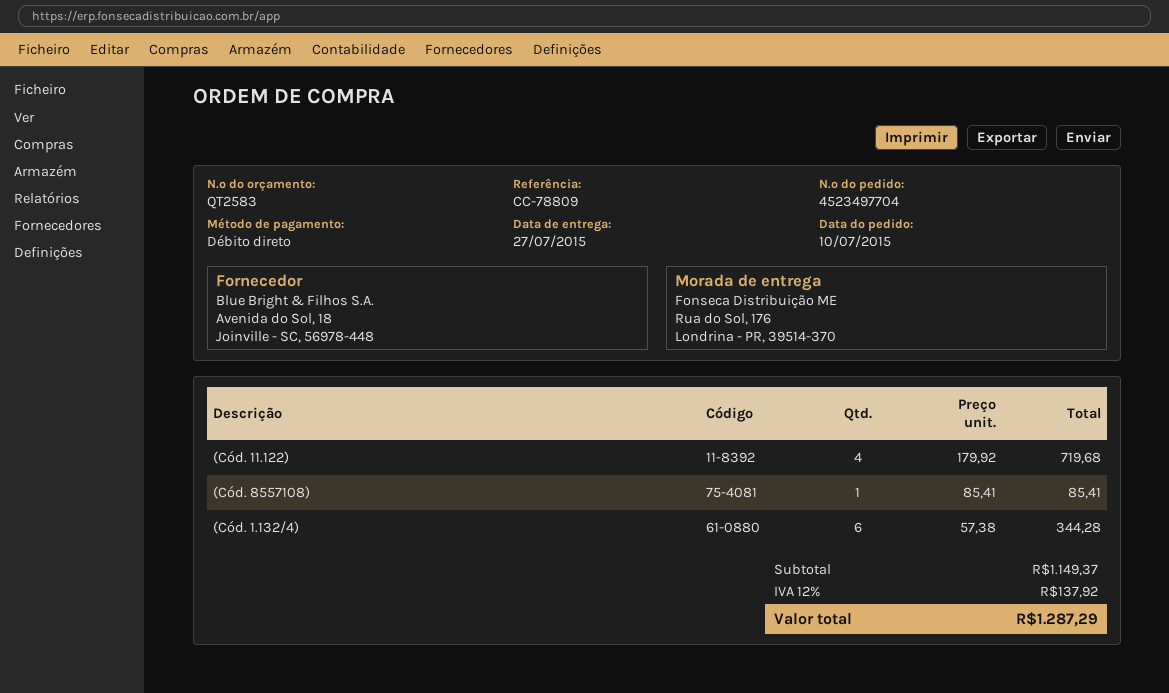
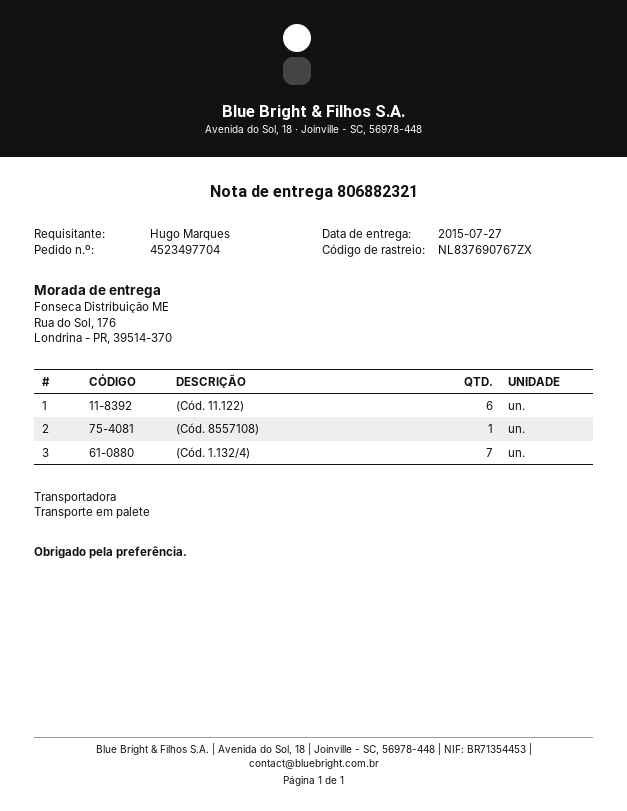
(Cód. 11.122): 4 -> 6
(Cód. 1.132/4): 6 -> 7

